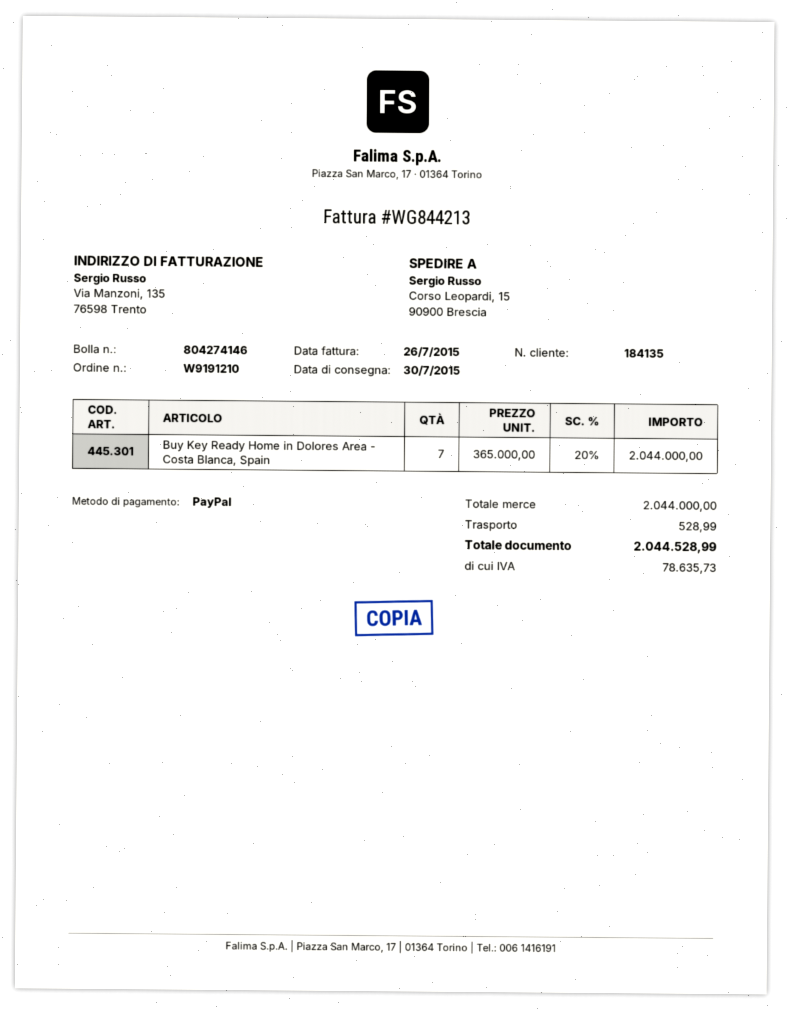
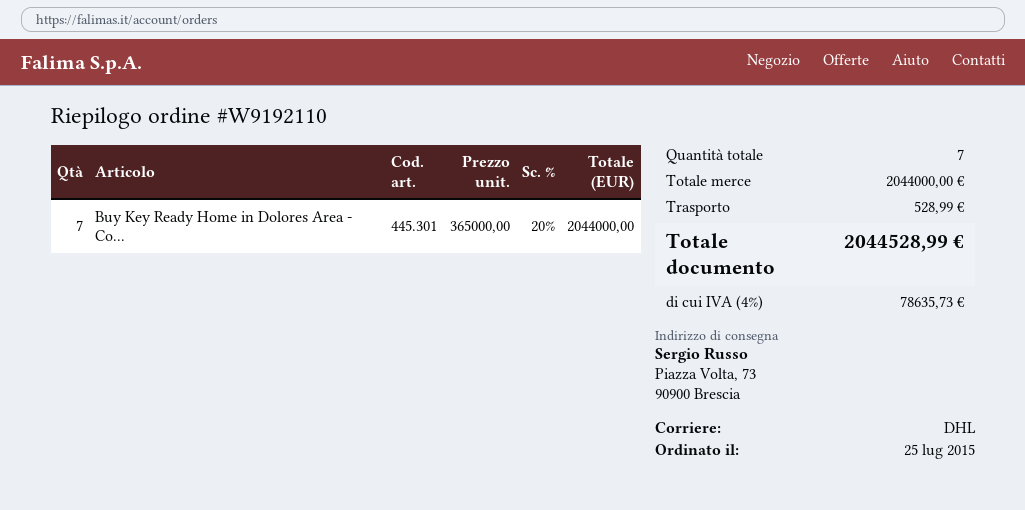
order number: W9191210 -> W9192110
ship to: Corso Leopardi, 15, 90900 Brescia -> Piazza Volta, 73, 90900 Brescia

